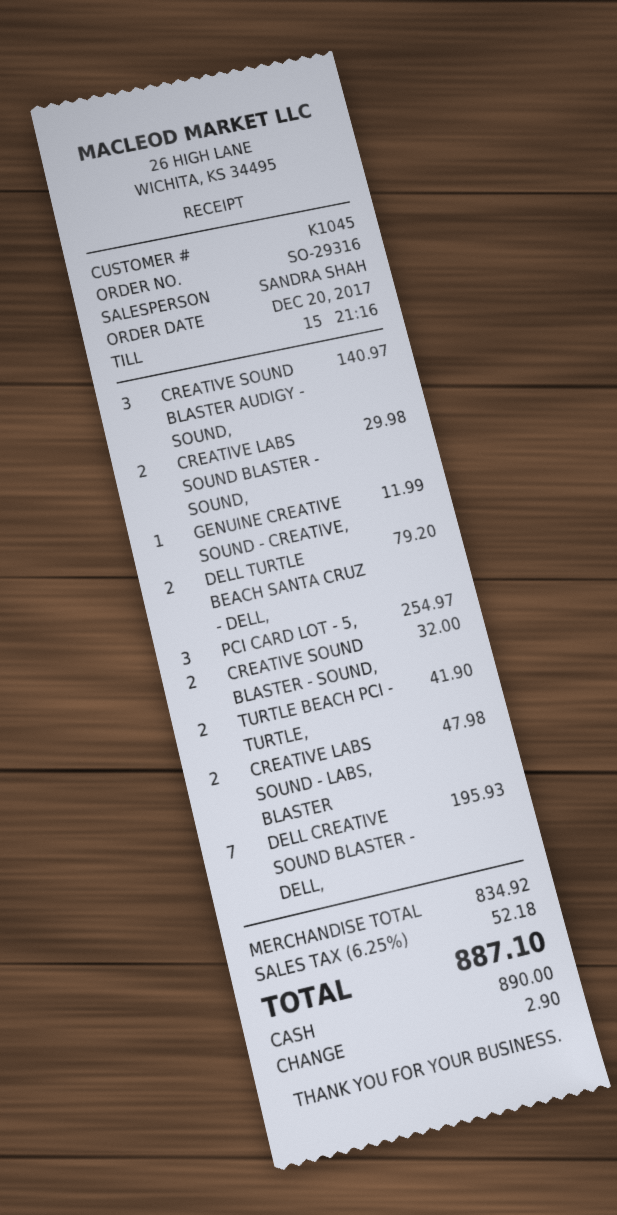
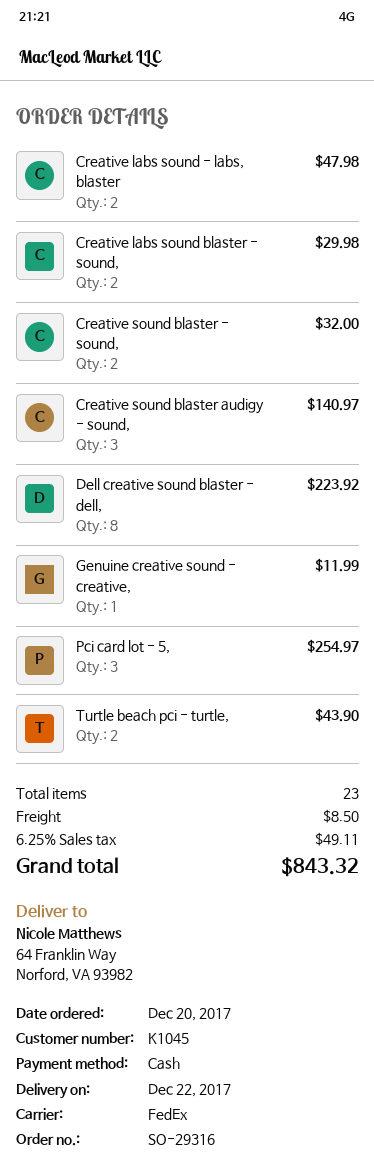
DELL TURTLE BEACH SANTA CRUZ - DELL,: 2 for 79.20 -> none
TURTLE BEACH PCI - TURTLE,: 2 for 41.90 -> 2 for 43.90
DELL CREATIVE SOUND BLASTER - DELL,: 7 for 195.93 -> 8 for 223.92
shipping: none -> 8.50
tax: 6.25% = 52.18 -> 6.25% = 49.11
total: 887.10 -> 843.32

